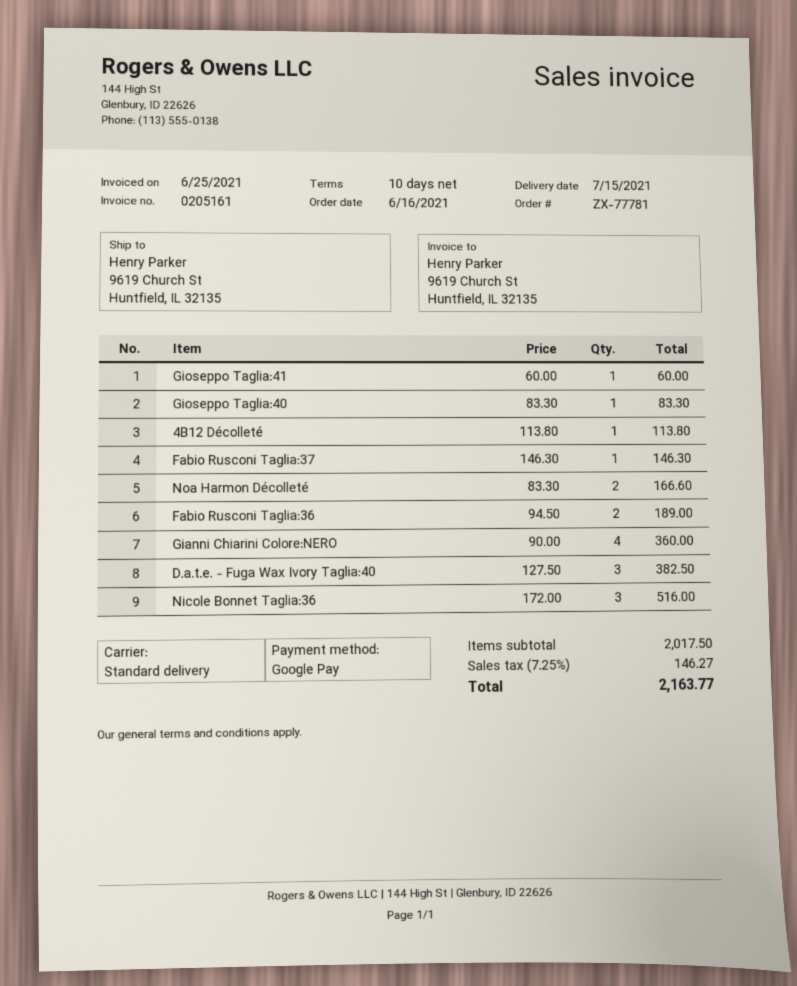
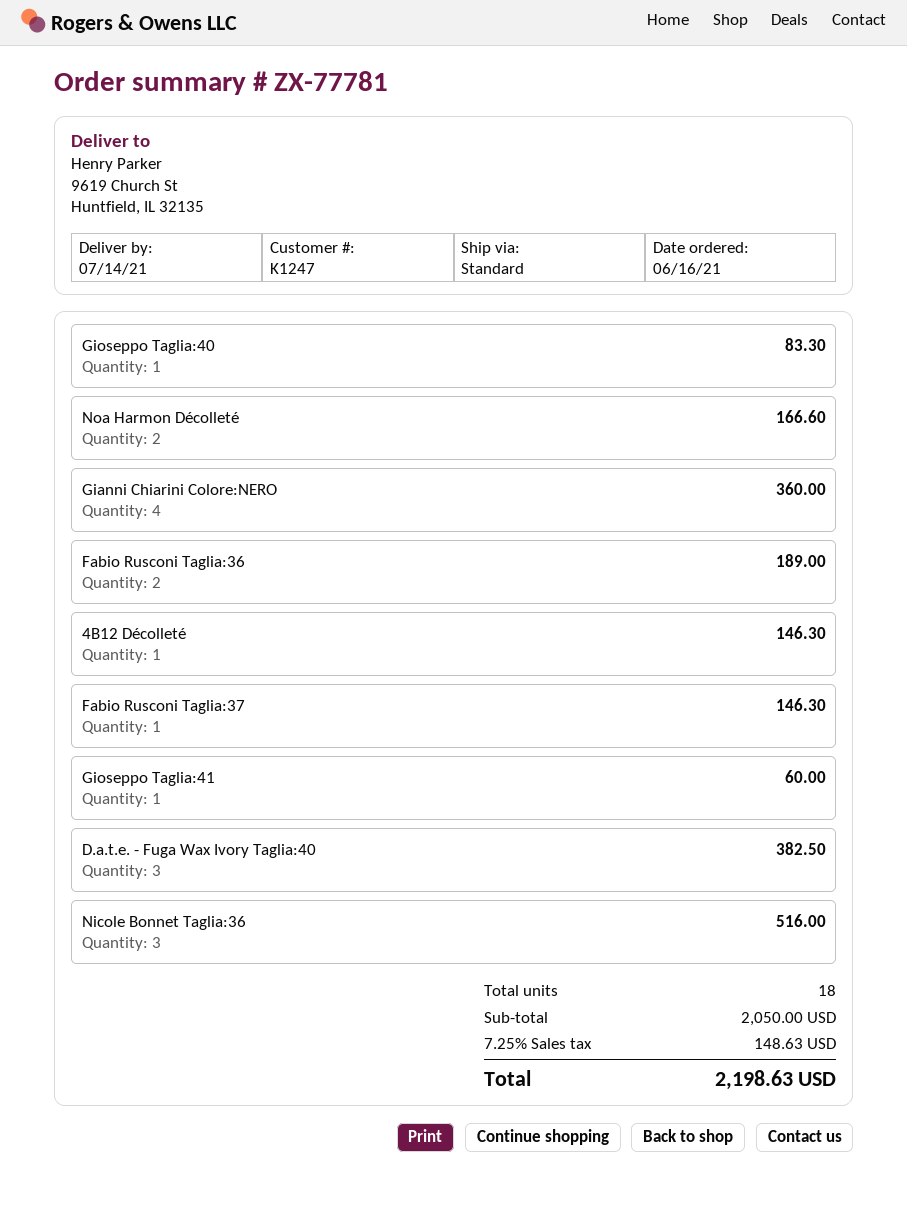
delivery date: 2021-07-15 -> 2021-07-14
4B12 Décolleté: 1 for 113.80 -> 1 for 146.30
subtotal: 2017.50 -> 2050.00
tax: 7.25% = 146.27 -> 7.25% = 148.63
total: 2163.77 -> 2198.63

